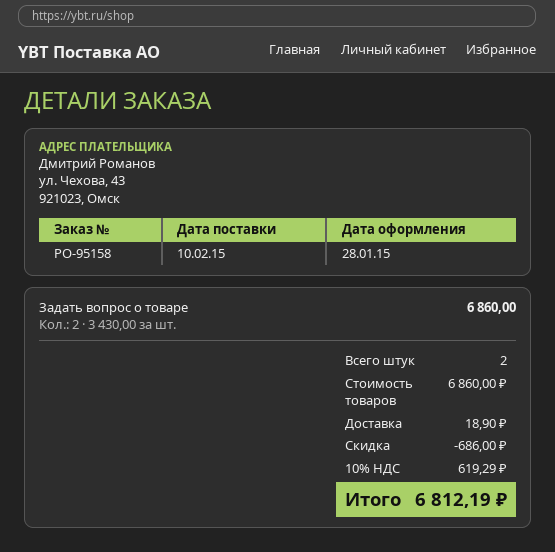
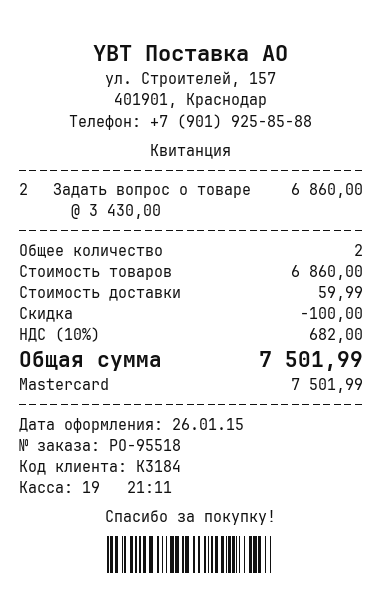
order number: PO-95158 -> PO-95518
order date: 2015-01-28 -> 2015-01-26
discount: 686.00 -> 100.00
shipping: 18.90 -> 59.99
tax: 10% = 619.29 -> 10% = 682.00
total: 6812.19 -> 7501.99

